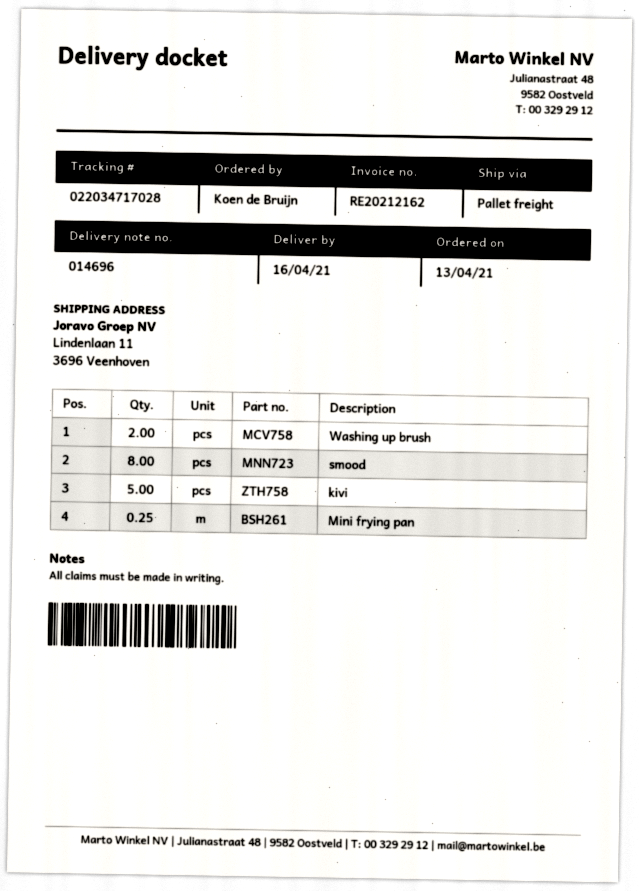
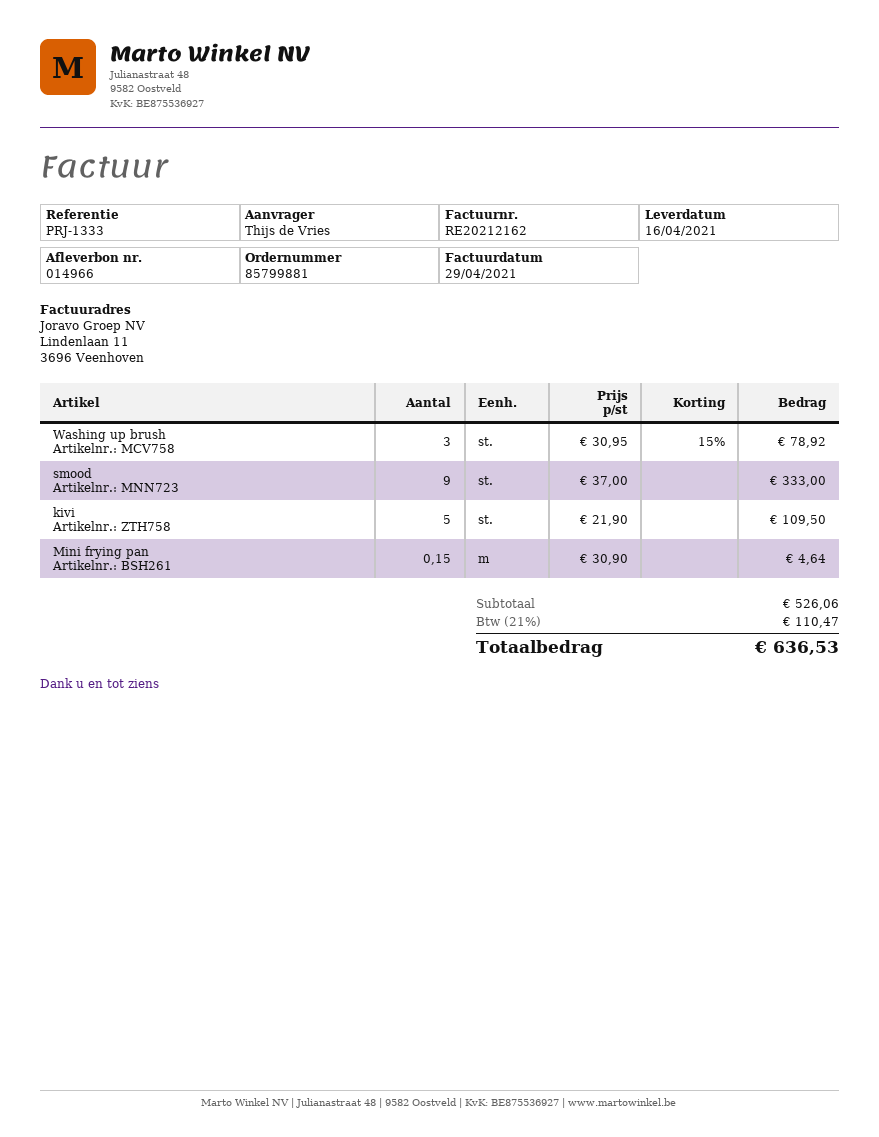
delivery note number: 014696 -> 014966
ordered by: Koen de Bruijn -> Thijs de Vries
Washing up brush: 2 -> 3
smood: 8 -> 9
Mini frying pan: 0.25 -> 0.15

